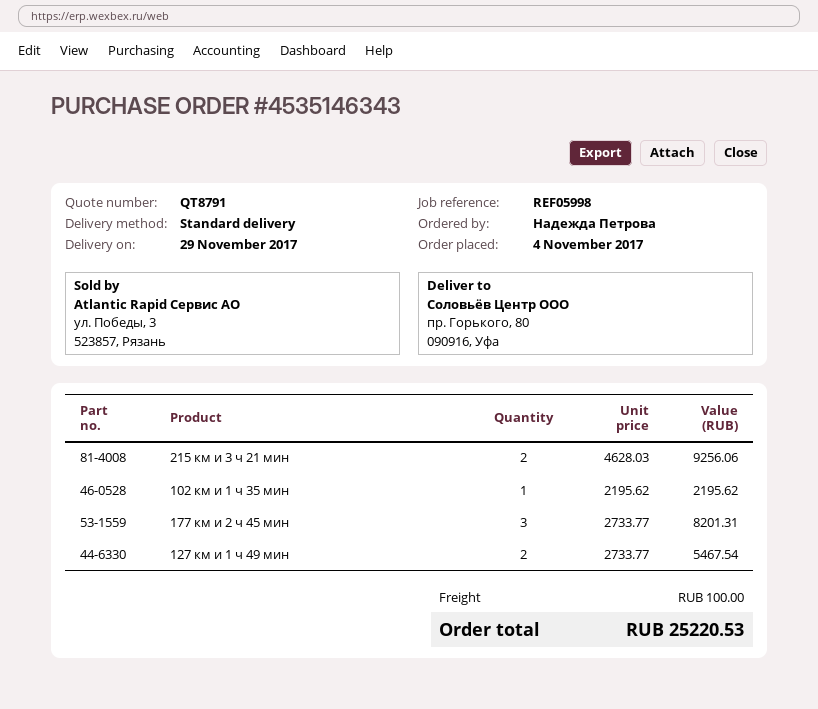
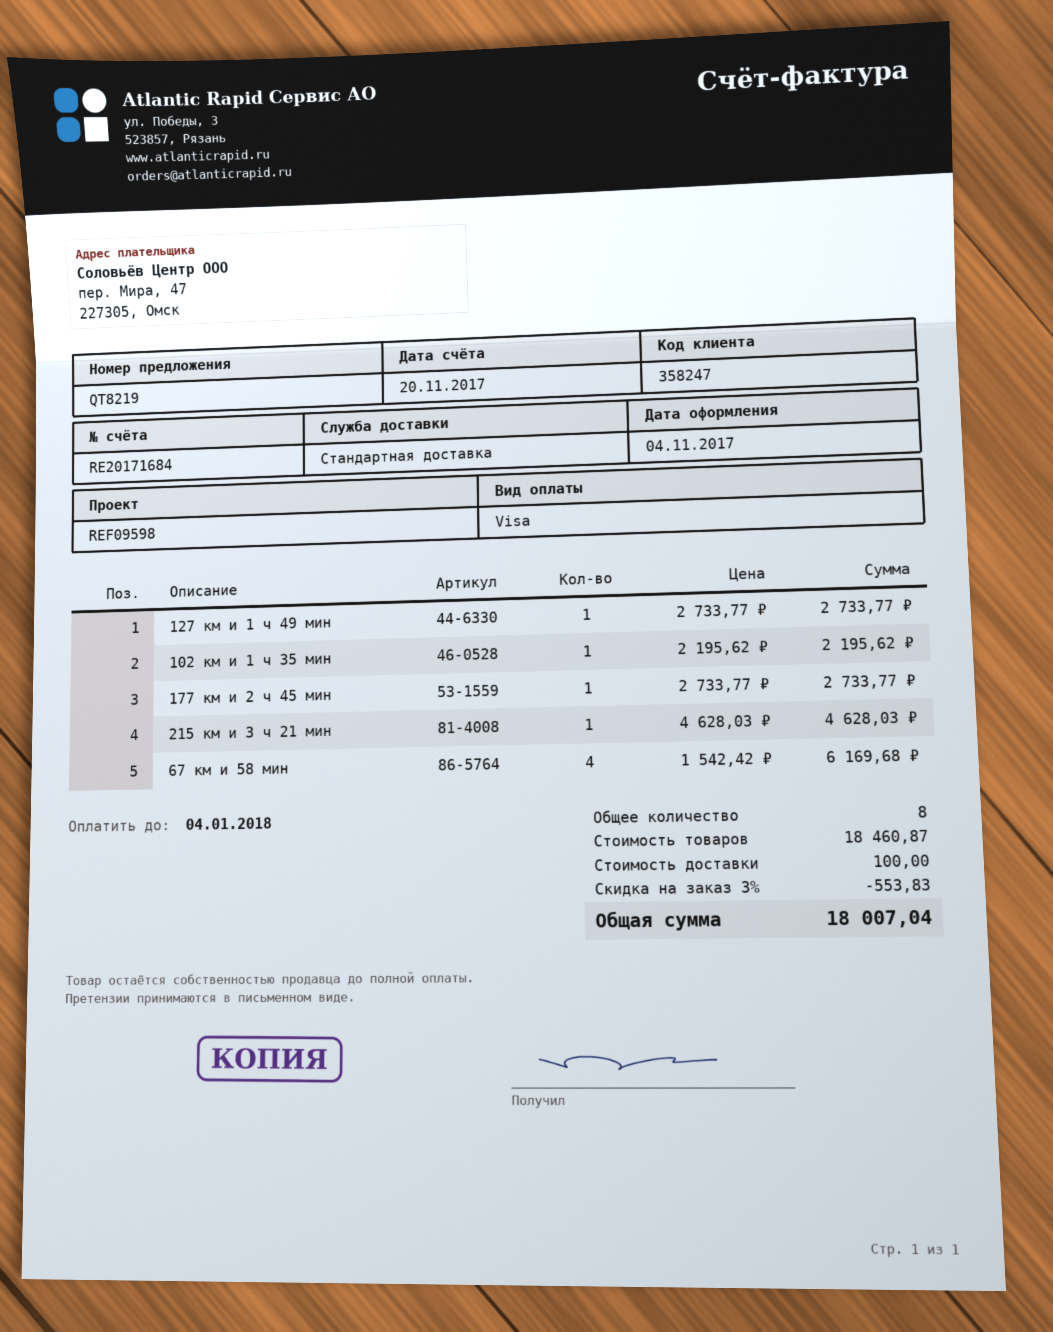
quote number: QT8791 -> QT8219
reference: REF05998 -> REF09598
215 км и 3 ч 21 мин: 2 x 4628.03 = 9256.06 -> 1 x 4628.03 = 4628.03
177 км и 2 ч 45 мин: 3 x 2733.77 = 8201.31 -> 1 x 2733.77 = 2733.77
127 км и 1 ч 49 мин: 2 x 2733.77 = 5467.54 -> 1 x 2733.77 = 2733.77
67 км и 58 мин: none -> 4 x 1542.42 = 6169.68
discount: none -> 3% = 553.83
total: 25220.53 -> 18007.04

